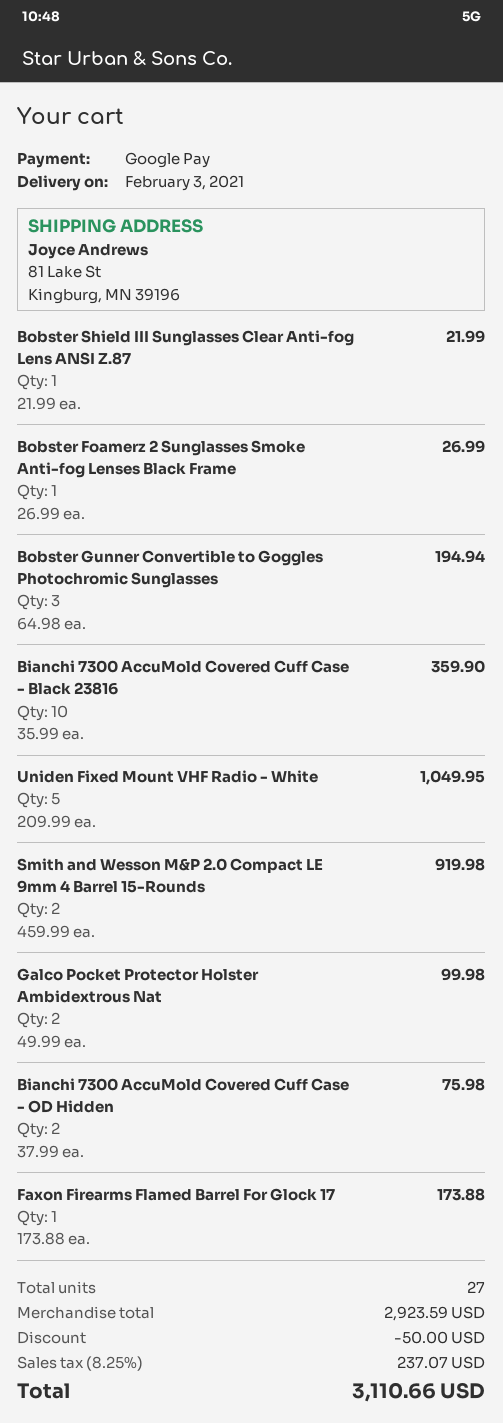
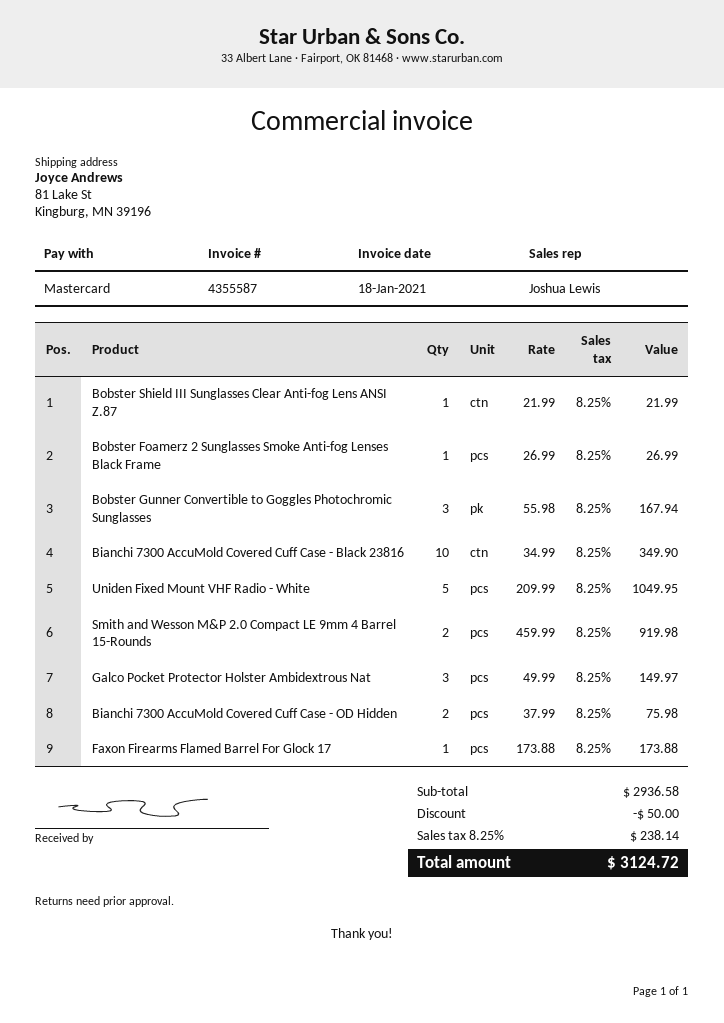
payment method: Google Pay -> Mastercard
Bobster Gunner Convertible to Goggles Photochromic Sunglasses: 3 x 64.98 = 194.94 -> 3 x 55.98 = 167.94
Bianchi 7300 AccuMold Covered Cuff Case - Black 23816: 10 x 35.99 = 359.90 -> 10 x 34.99 = 349.90
Galco Pocket Protector Holster Ambidextrous Nat: 2 x 49.99 = 99.98 -> 3 x 49.99 = 149.97
subtotal: 2923.59 -> 2936.58
tax: 8.25% = 237.07 -> 8.25% = 238.14
total: 3110.66 -> 3124.72

